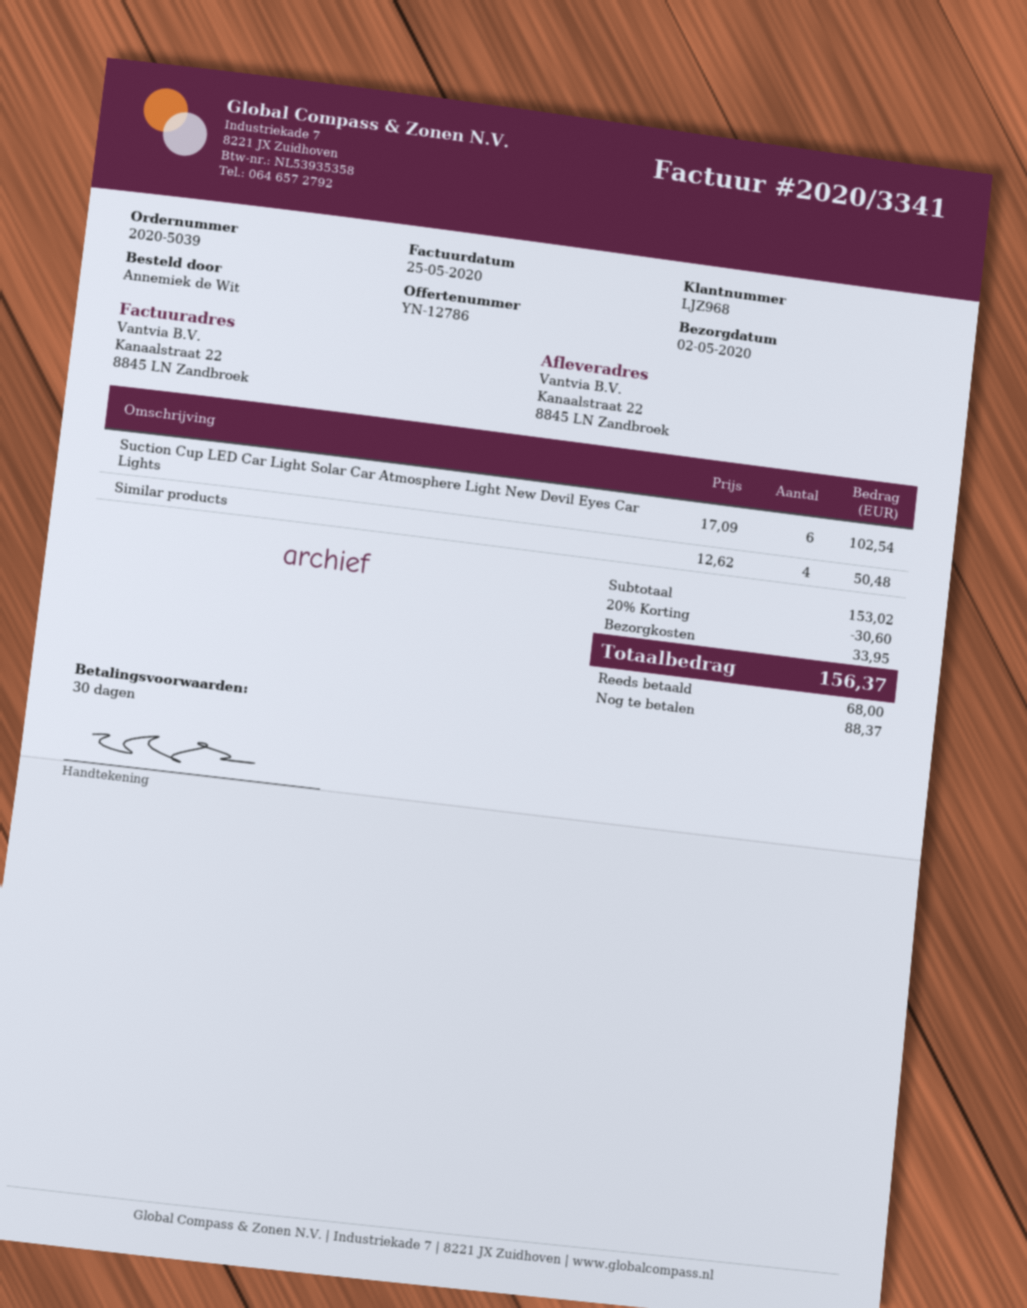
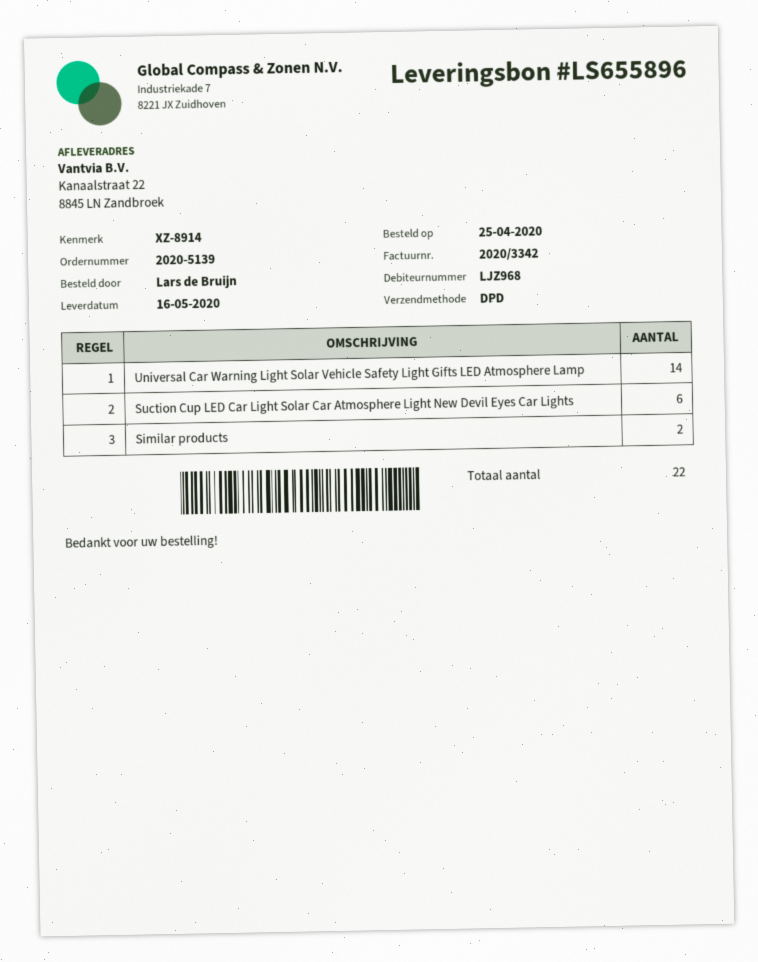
order number: 2020-5039 -> 2020-5139
delivery date: 2020-05-02 -> 2020-05-16
invoice number: 2020/3341 -> 2020/3342
ordered by: Annemiek de Wit -> Lars de Bruijn
Similar products: 4 -> 2
Universal Car Warning Light Solar Vehicle Safety Light Gifts LED Atmosphere Lamp: none -> 14

